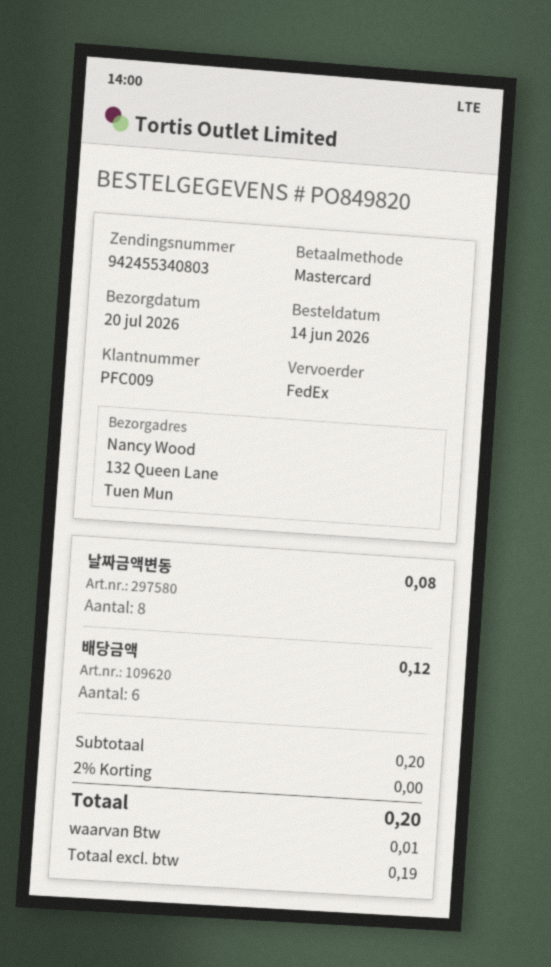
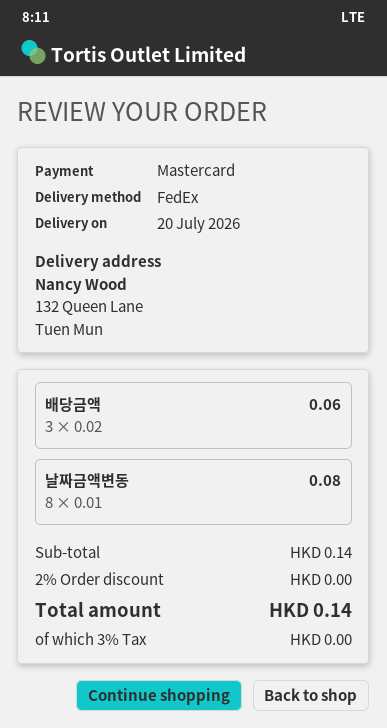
배당금액: 6 for 0.12 -> 3 for 0.06
subtotal: 0.20 -> 0.14
tax: 0.01 -> 0.00
total: 0.20 -> 0.14

